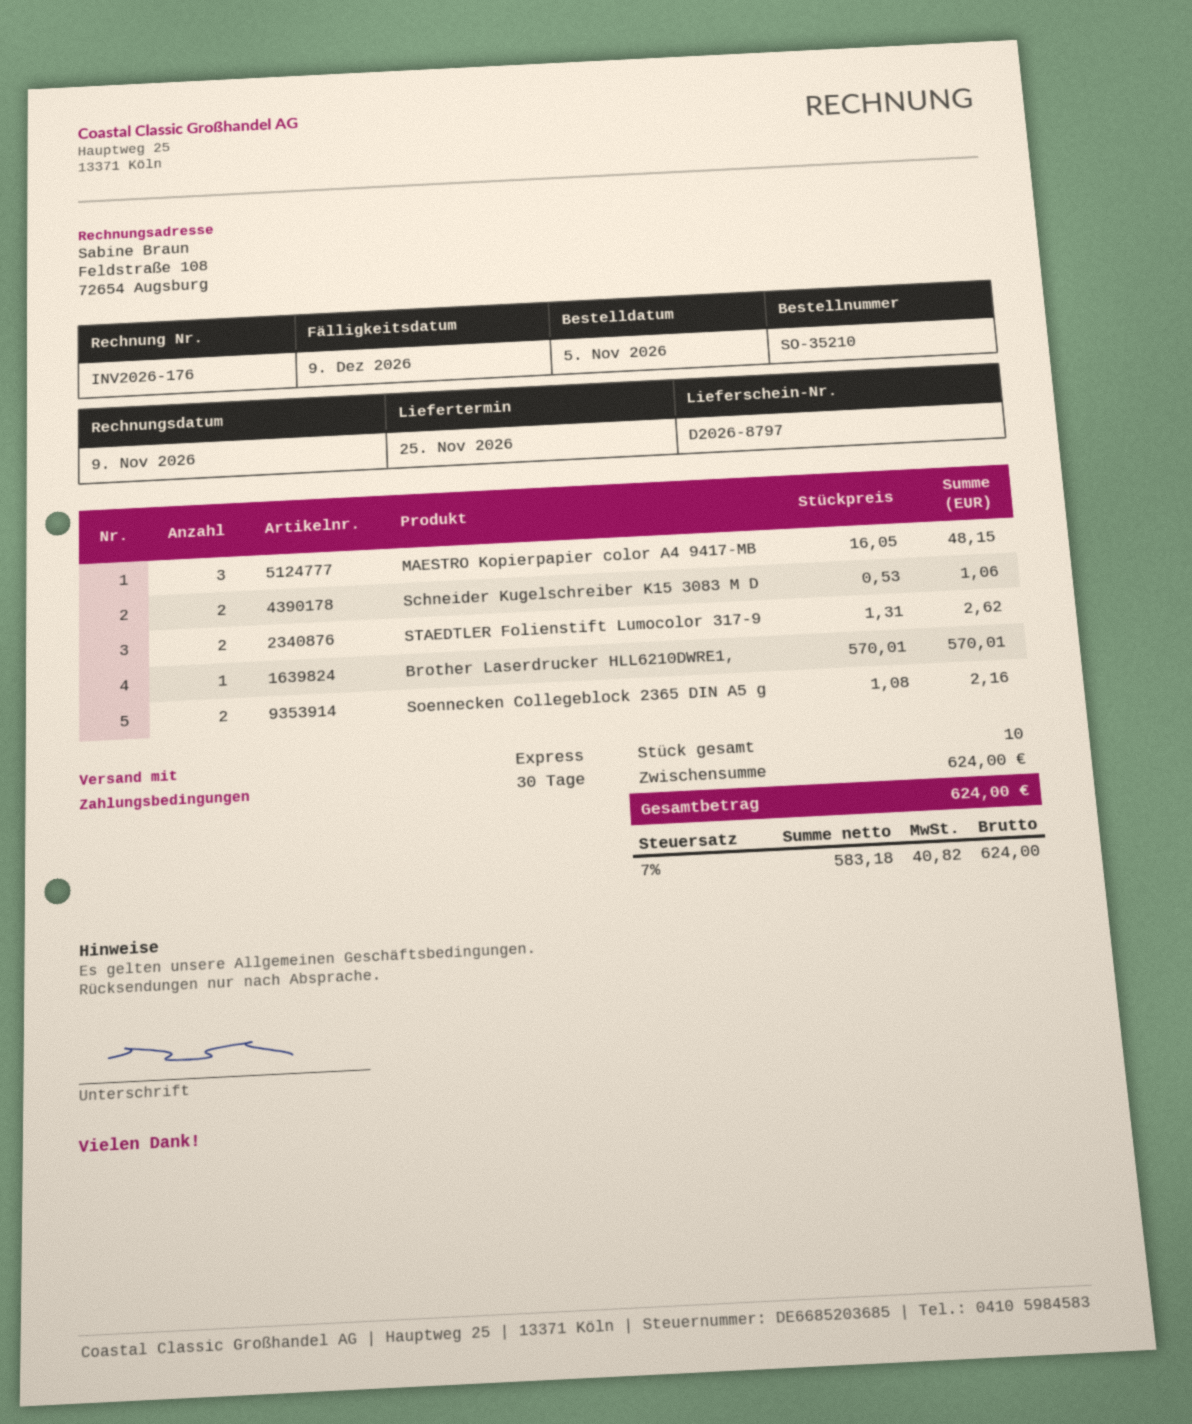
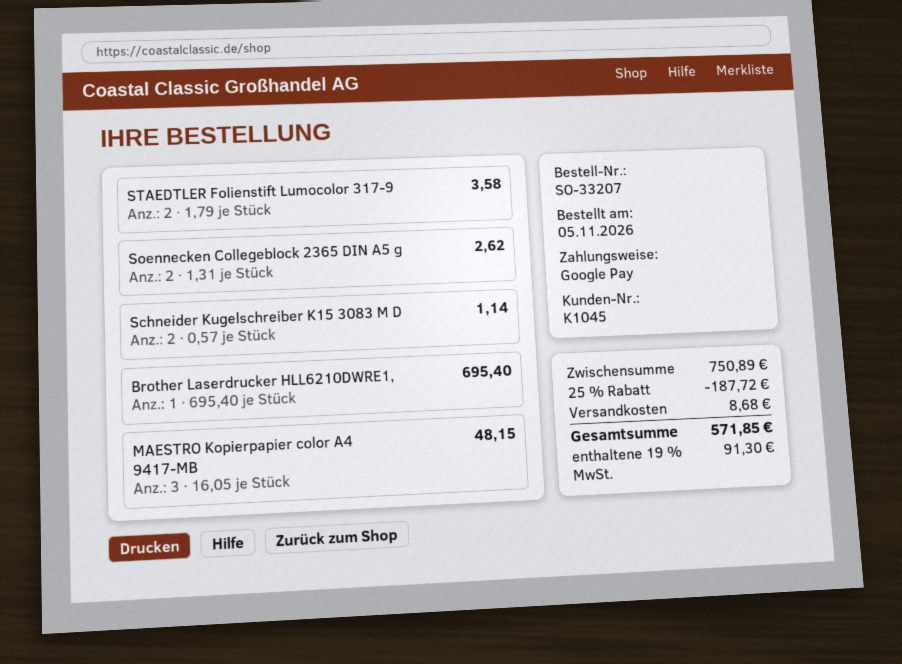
order number: SO-35210 -> SO-33207
Schneider Kugelschreiber K15 3083 M D: 2 x 0.53 = 1.06 -> 2 x 0.57 = 1.14
STAEDTLER Folienstift Lumocolor 317-9: 2 x 1.31 = 2.62 -> 2 x 1.79 = 3.58
Brother Laserdrucker HLL6210DWRE1,: 1 x 570.01 = 570.01 -> 1 x 695.40 = 695.40
Soennecken Collegeblock 2365 DIN A5 g: 2 x 1.08 = 2.16 -> 2 x 1.31 = 2.62
subtotal: 624.00 -> 750.89
discount: none -> 25% = 187.72
shipping: none -> 8.68
tax: 7% = 40.82 -> 19% = 91.30
total: 624.00 -> 571.85

